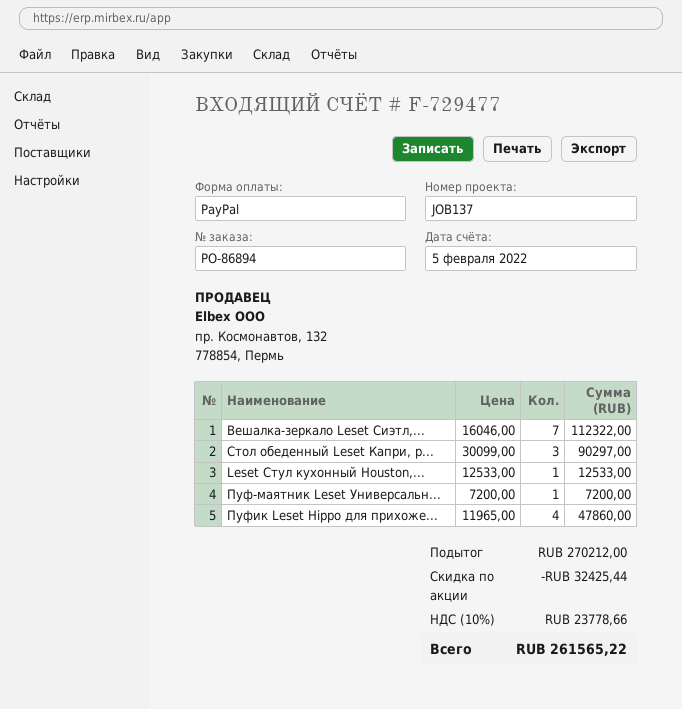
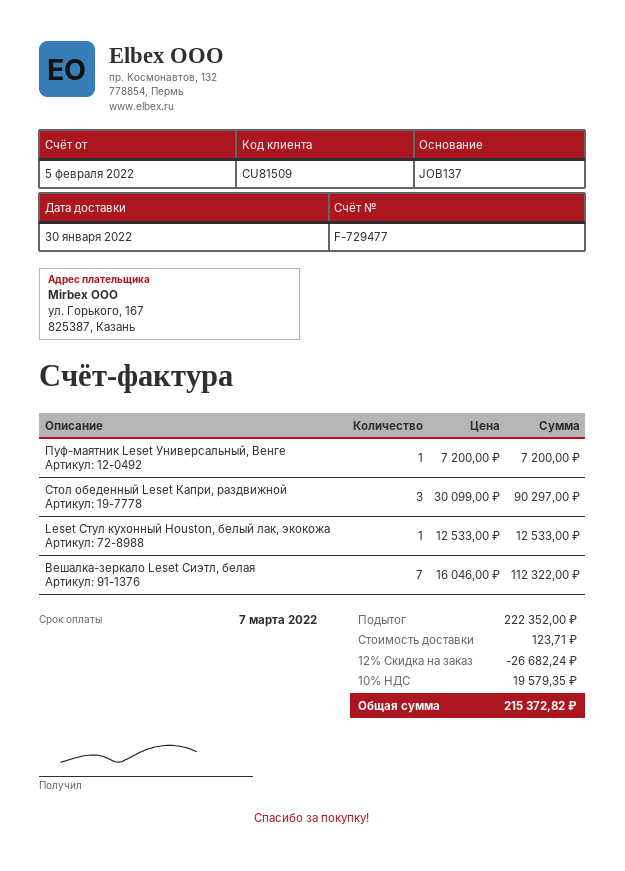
Пуфик Leset Hippo для прихоже...: 4 x 11965.00 = 47860.00 -> none
subtotal: 270212.00 -> 222352.00
discount: 32425.44 -> 26682.24
shipping: none -> 123.71
tax: 10% = 23778.66 -> 10% = 19579.35
total: 261565.22 -> 215372.82

